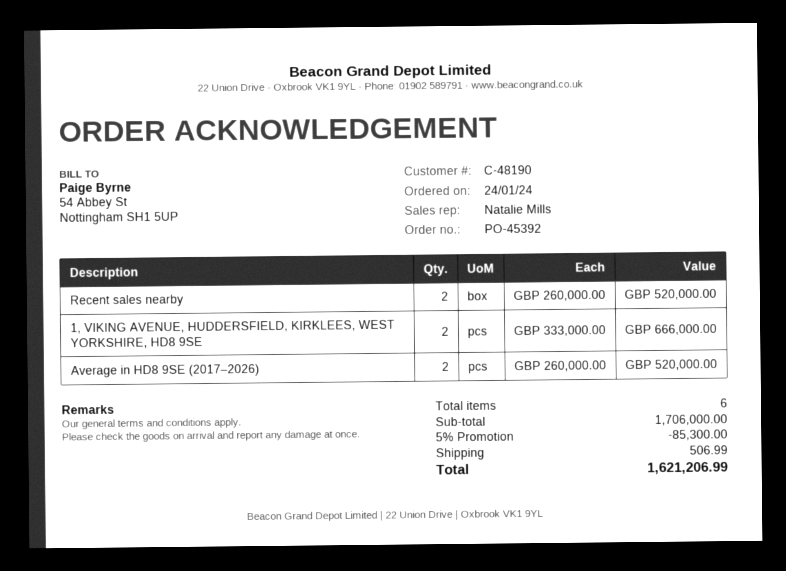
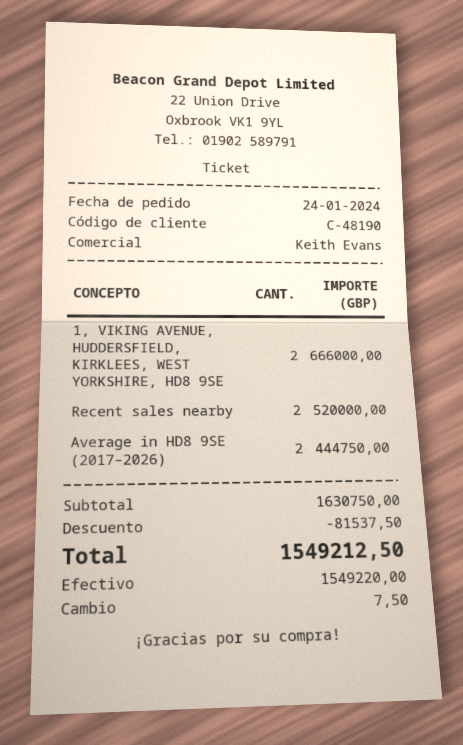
sales rep: Natalie Mills -> Keith Evans
Average in HD8 9SE (2017–2026): 2 for 520000.00 -> 2 for 444750.00
subtotal: 1706000.00 -> 1630750.00
discount: 85300.00 -> 81537.50
shipping: 506.99 -> none
total: 1621206.99 -> 1549212.50

